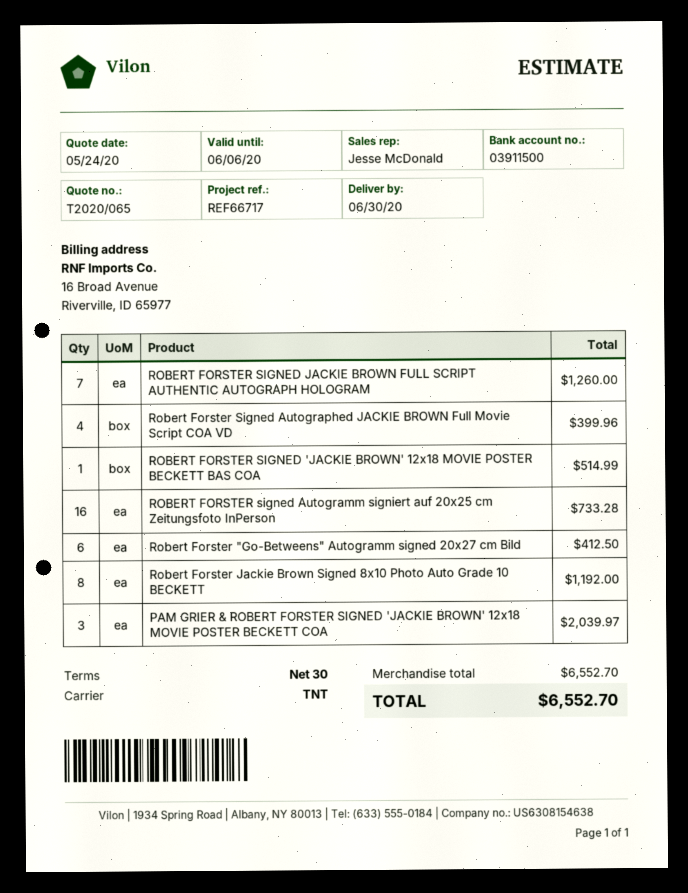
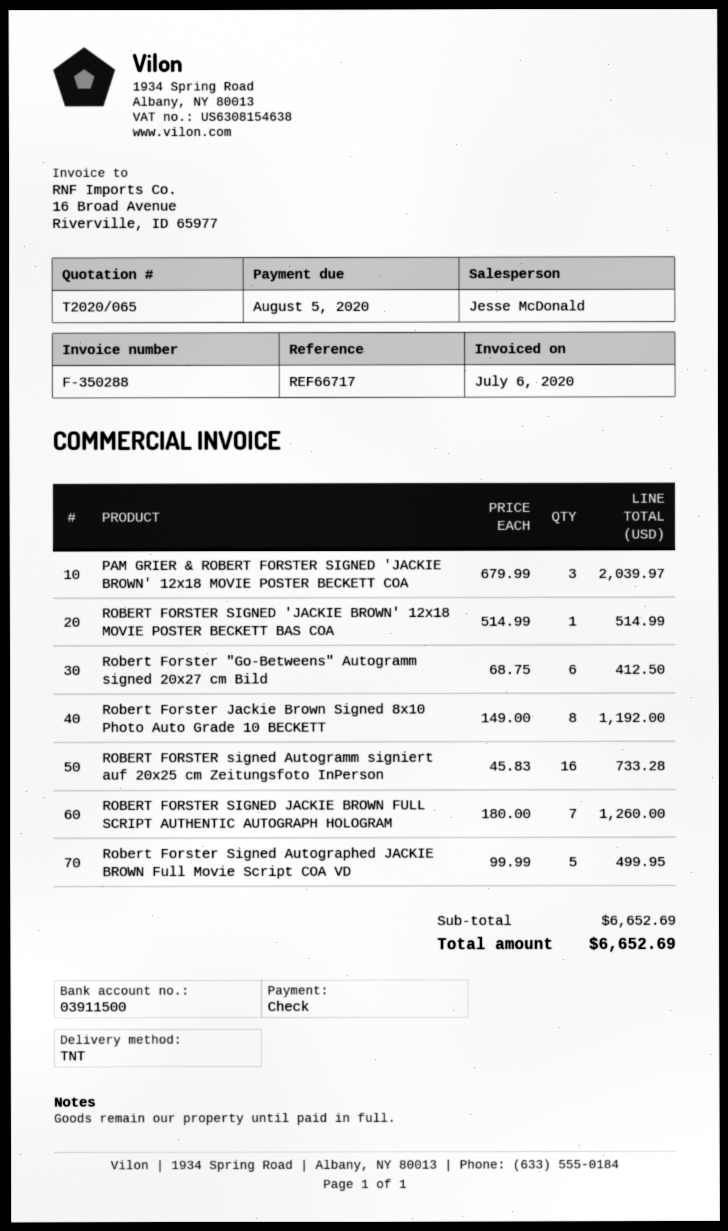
Robert Forster Signed Autographed JACKIE BROWN Full Movie Script COA VD: 4 for 399.96 -> 5 for 499.95
subtotal: 6552.70 -> 6652.69
total: 6552.70 -> 6652.69

